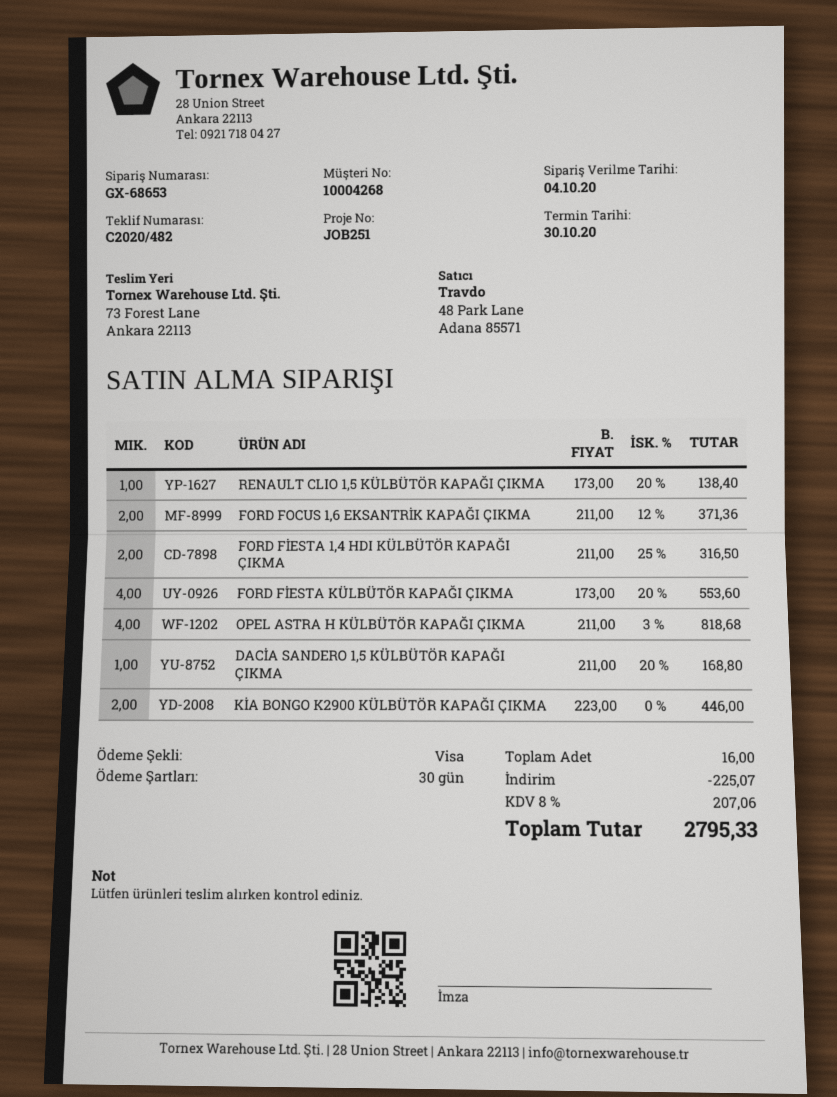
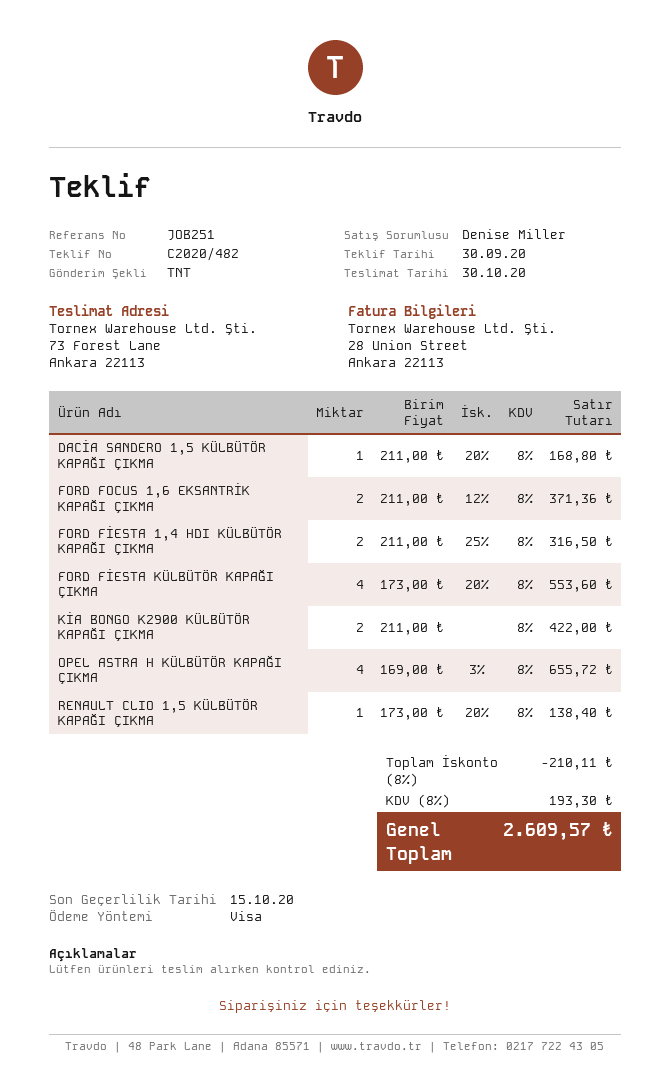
OPEL ASTRA H KÜLBÜTÖR KAPAĞI ÇIKMA: 4 x 211.00 - 3% = 818.68 -> 4 x 169.00 - 3% = 655.72
KİA BONGO K2900 KÜLBÜTÖR KAPAĞI ÇIKMA: 2 x 223.00 = 446.00 -> 2 x 211.00 = 422.00
discount: 225.07 -> 210.11
tax: 8% = 207.06 -> 8% = 193.30
total: 2795.33 -> 2609.57

